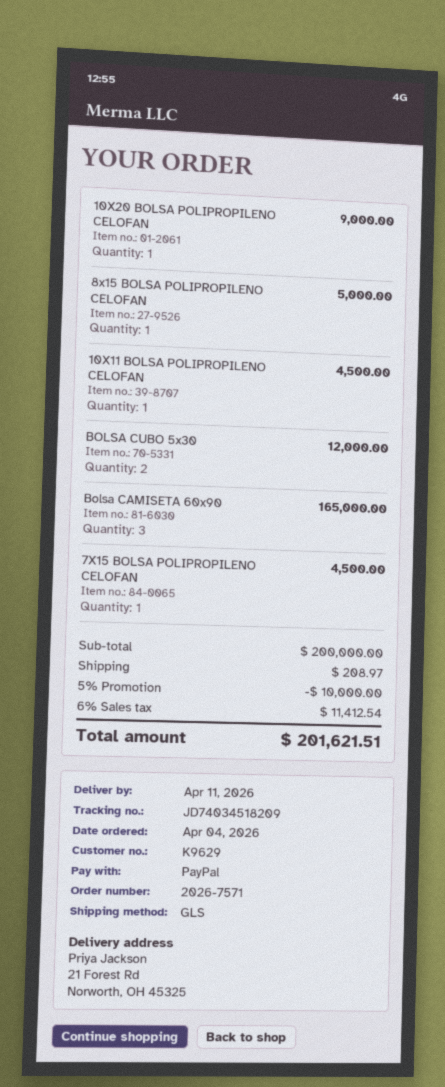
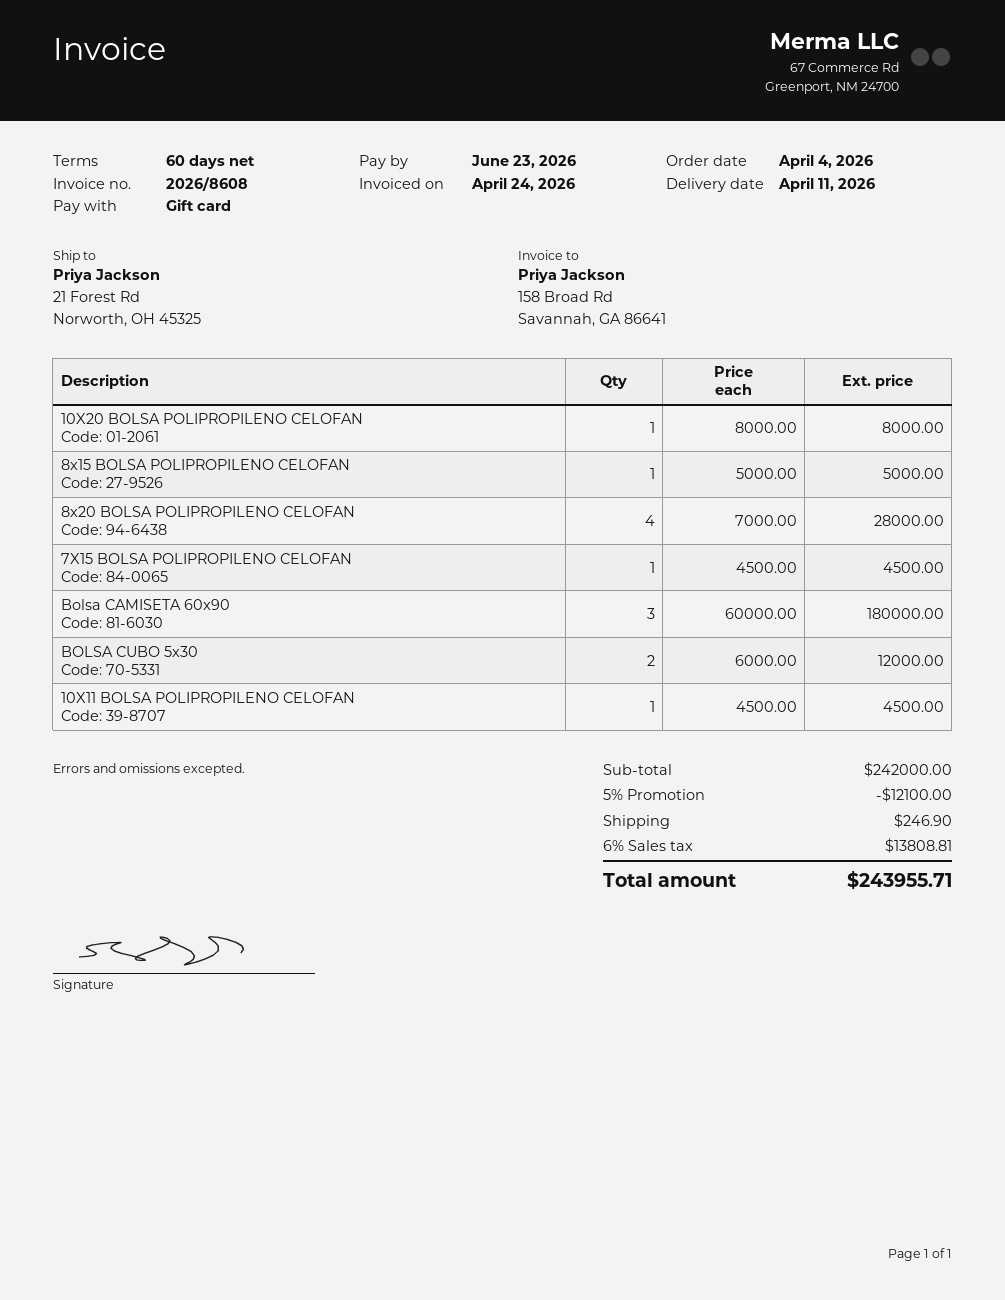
payment method: PayPal -> gift card
10X20 BOLSA POLIPROPILENO CELOFAN: 1 for 9000.00 -> 1 for 8000.00
Bolsa CAMISETA 60x90: 3 for 165000.00 -> 3 for 180000.00
8x20 BOLSA POLIPROPILENO CELOFAN: none -> 4 for 28000.00
subtotal: 200000.00 -> 242000.00
discount: 5% = 10000.00 -> 5% = 12100.00
shipping: 208.97 -> 246.90
tax: 6% = 11412.54 -> 6% = 13808.81
total: 201621.51 -> 243955.71

